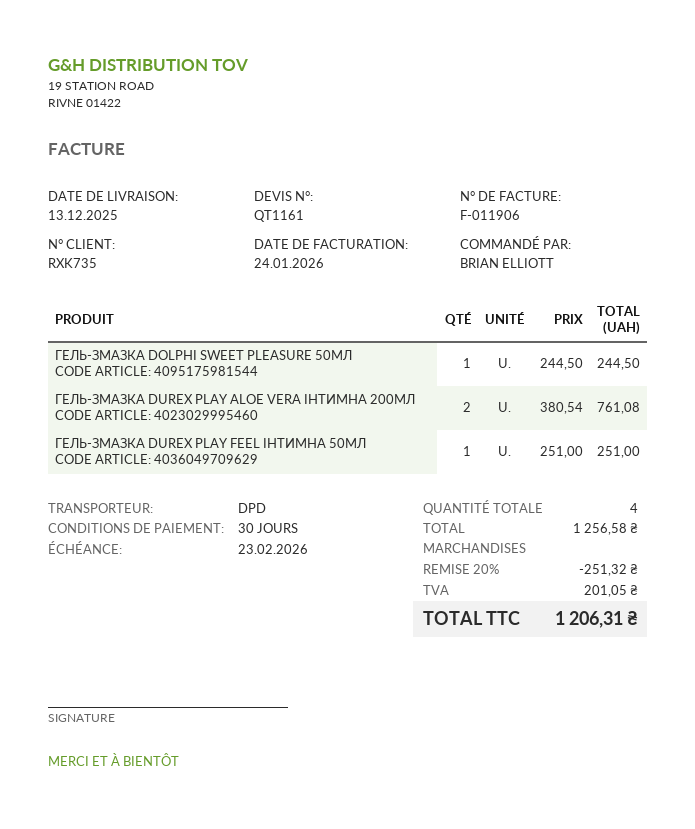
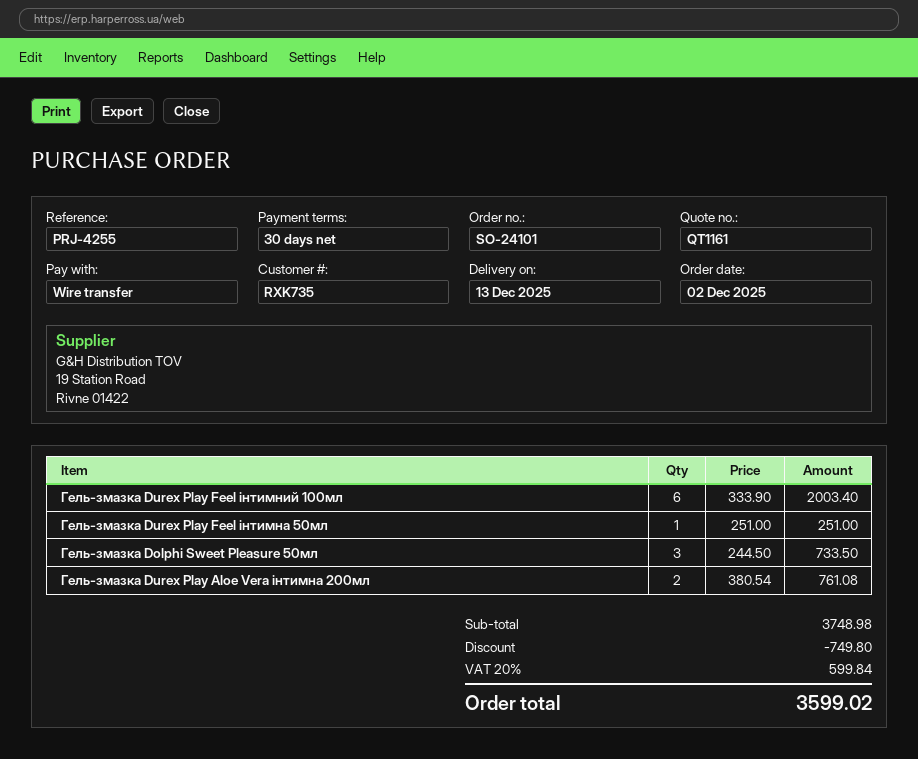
ГЕЛЬ-ЗМАЗКА DOLPHI SWEET PLEASURE 50МЛ: 1 x 244.50 = 244.50 -> 3 x 244.50 = 733.50
Гель-змазка Durex Play Feel інтимний 100мл: none -> 6 x 333.90 = 2003.40
subtotal: 1256.58 -> 3748.98
discount: 251.32 -> 749.80
tax: 201.05 -> 599.84
total: 1206.31 -> 3599.02

